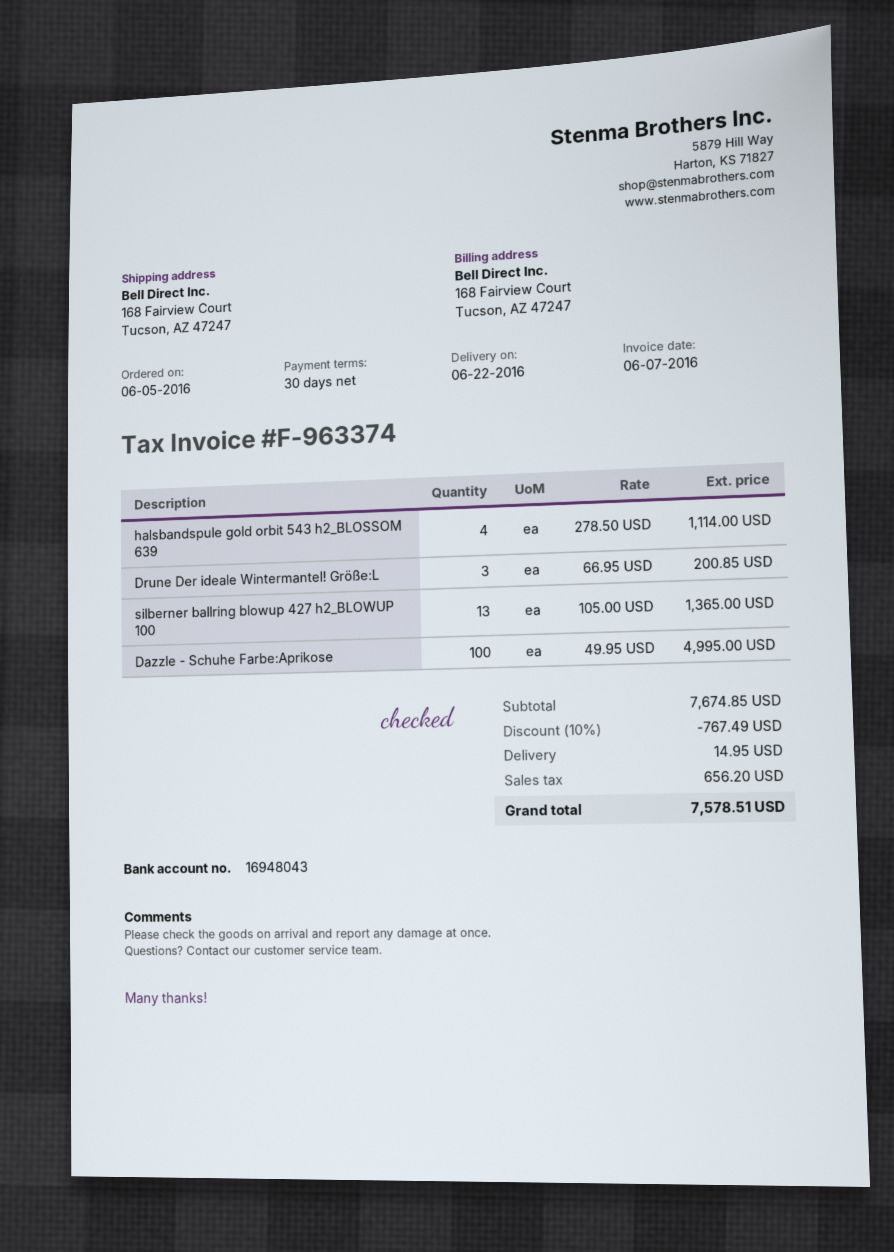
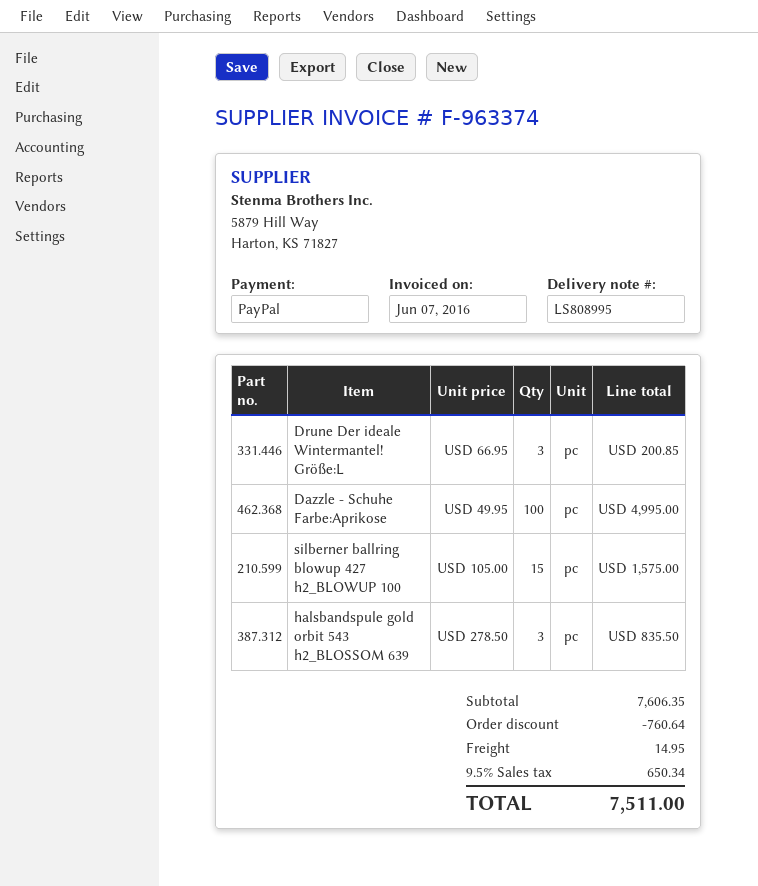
halsbandspule gold orbit 543 h2_BLOSSOM 639: 4 x 278.50 = 1114.00 -> 3 x 278.50 = 835.50
silberner ballring blowup 427 h2_BLOWUP 100: 13 x 105.00 = 1365.00 -> 15 x 105.00 = 1575.00
subtotal: 7674.85 -> 7606.35
discount: 767.49 -> 760.64
tax: 656.20 -> 650.34
total: 7578.51 -> 7511.00

